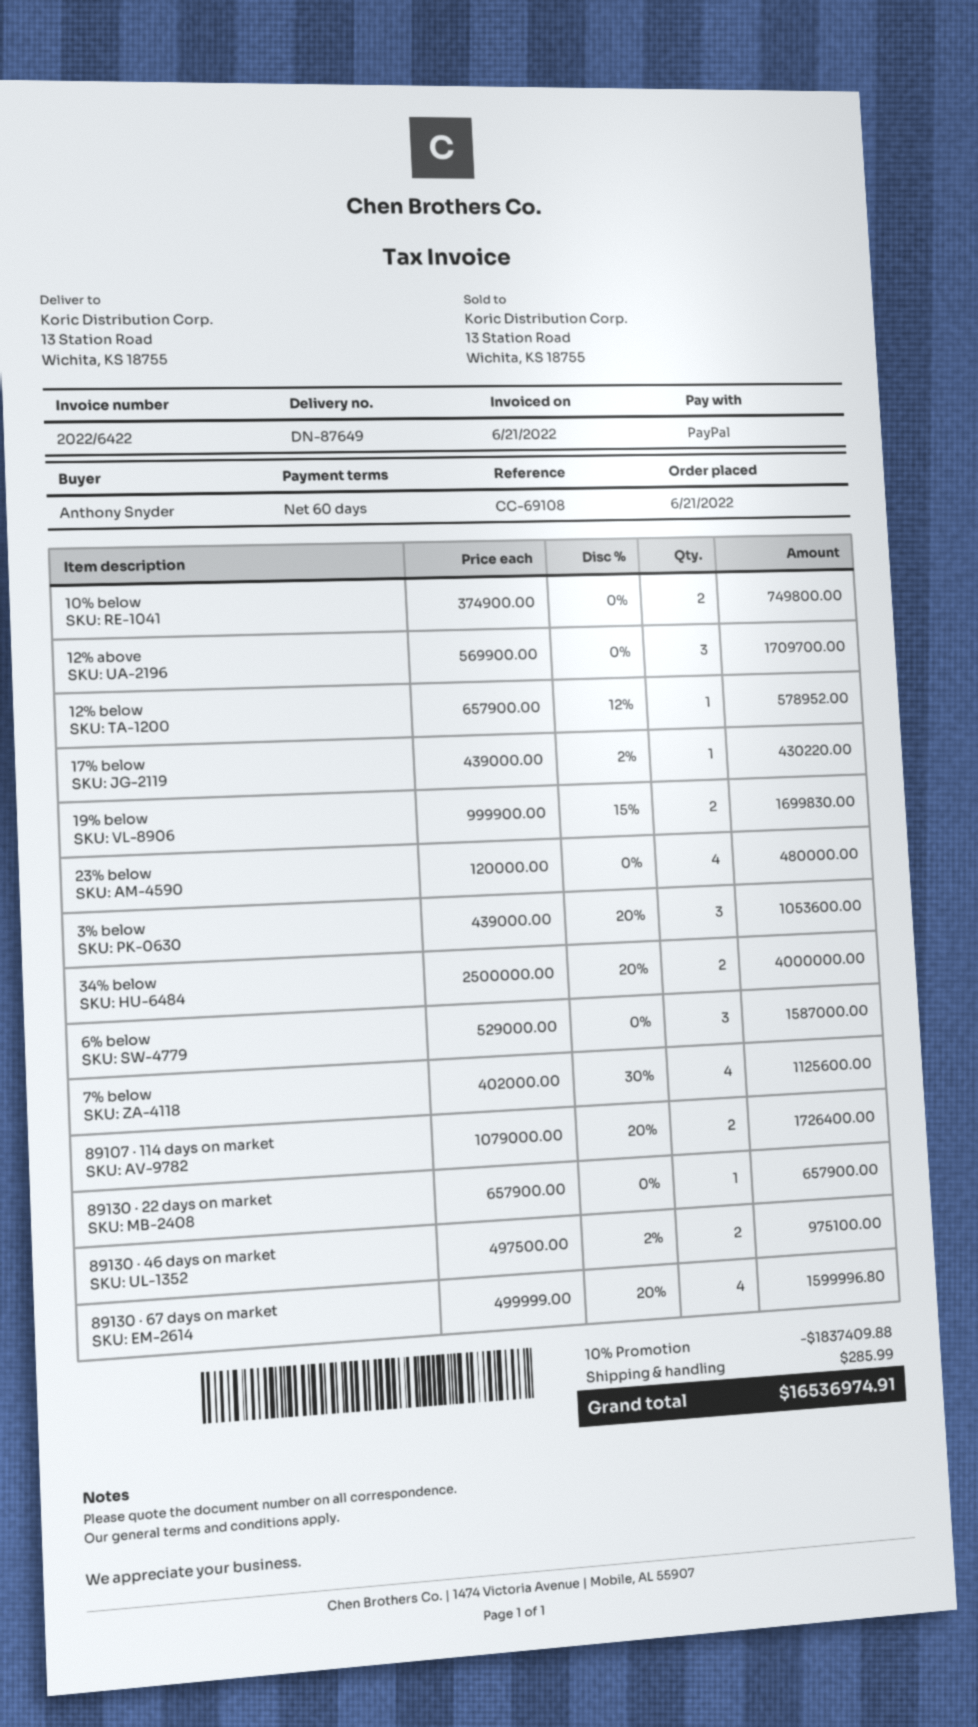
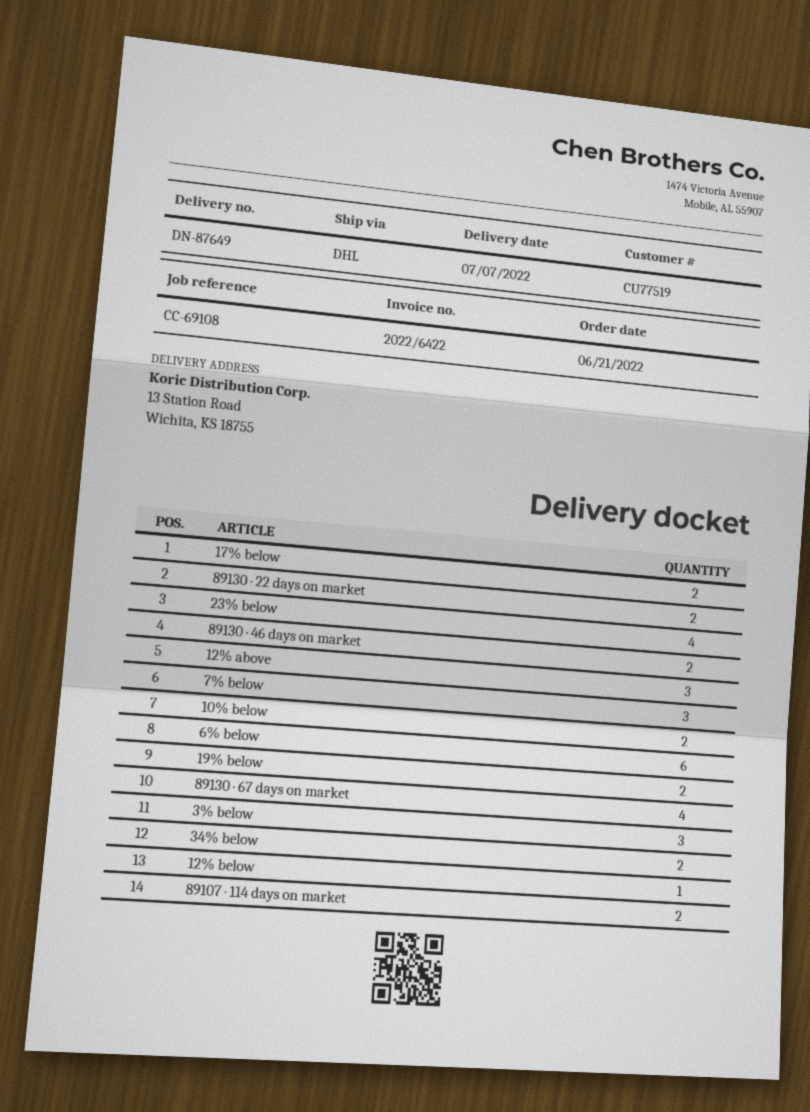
17% below: 1 -> 2
6% below: 3 -> 6
7% below: 4 -> 3
89130 · 22 days on market: 1 -> 2

